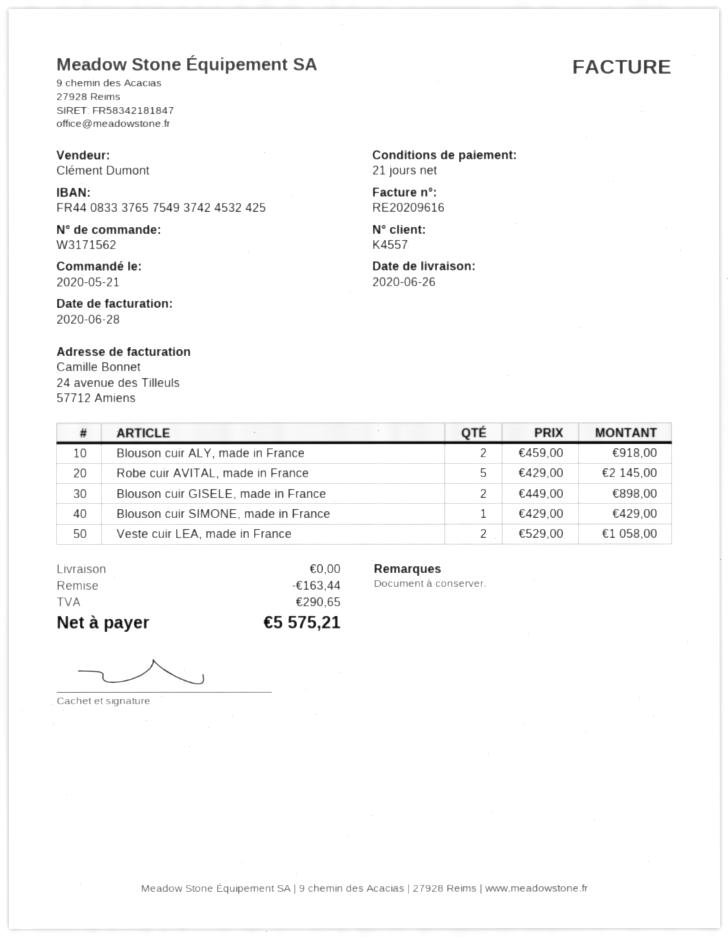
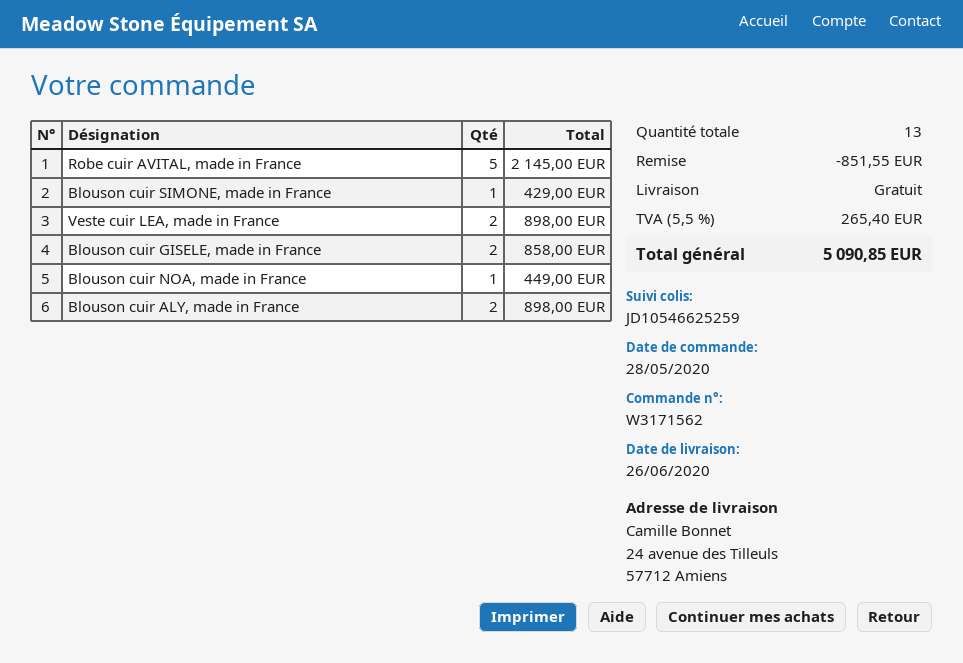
order date: 2020-05-21 -> 2020-05-28
Blouson cuir ALY, made in France: 2 for 918.00 -> 2 for 898.00
Blouson cuir GISELE, made in France: 2 for 898.00 -> 2 for 858.00
Veste cuir LEA, made in France: 2 for 1058.00 -> 2 for 898.00
Blouson cuir NOA, made in France: none -> 1 for 449.00
discount: 163.44 -> 851.55
tax: 290.65 -> 265.40
total: 5575.21 -> 5090.85

